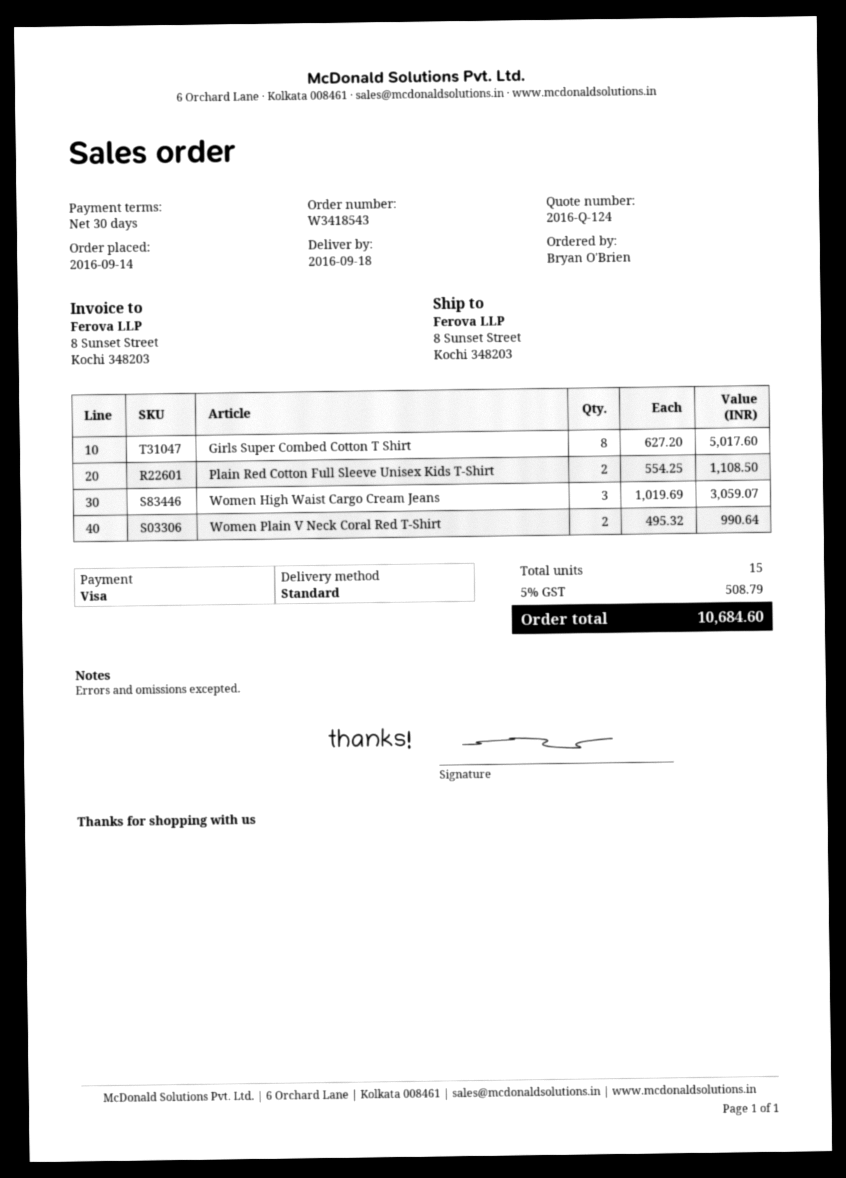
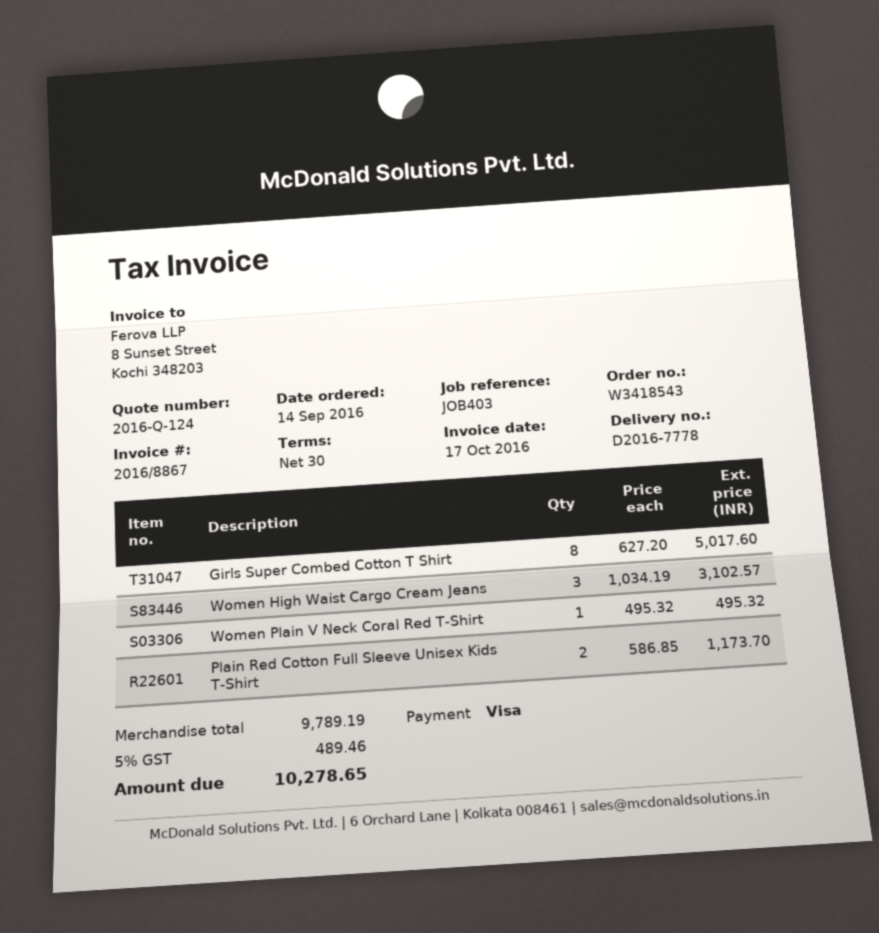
Plain Red Cotton Full Sleeve Unisex Kids T-Shirt: 2 x 554.25 = 1108.50 -> 2 x 586.85 = 1173.70
Women High Waist Cargo Cream Jeans: 3 x 1019.69 = 3059.07 -> 3 x 1034.19 = 3102.57
Women Plain V Neck Coral Red T-Shirt: 2 x 495.32 = 990.64 -> 1 x 495.32 = 495.32
tax: 5% = 508.79 -> 5% = 489.46
total: 10684.60 -> 10278.65

